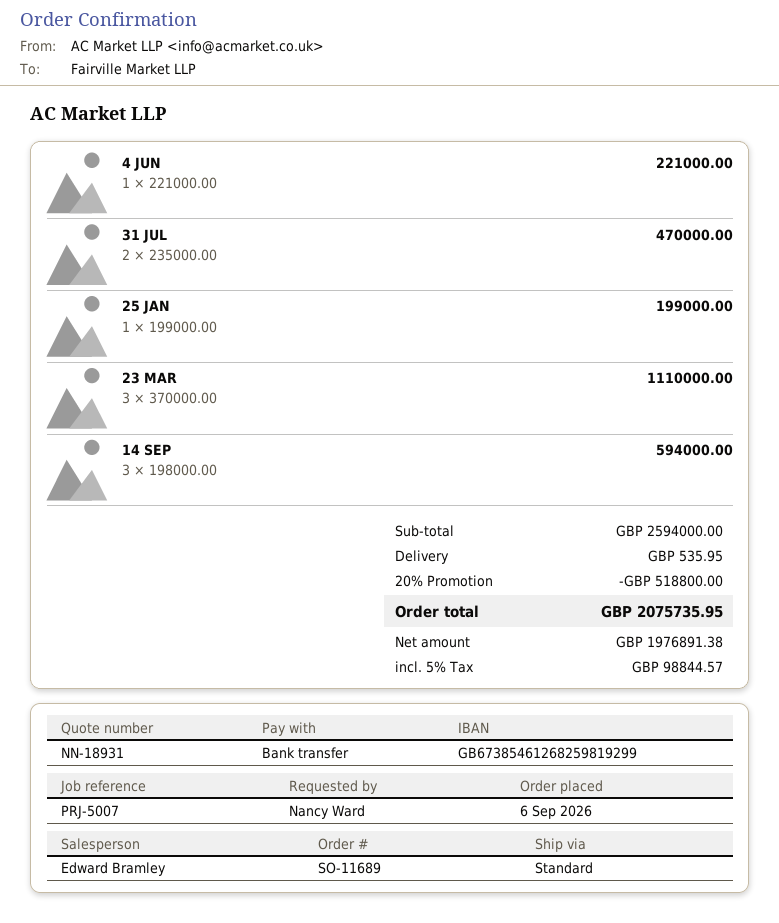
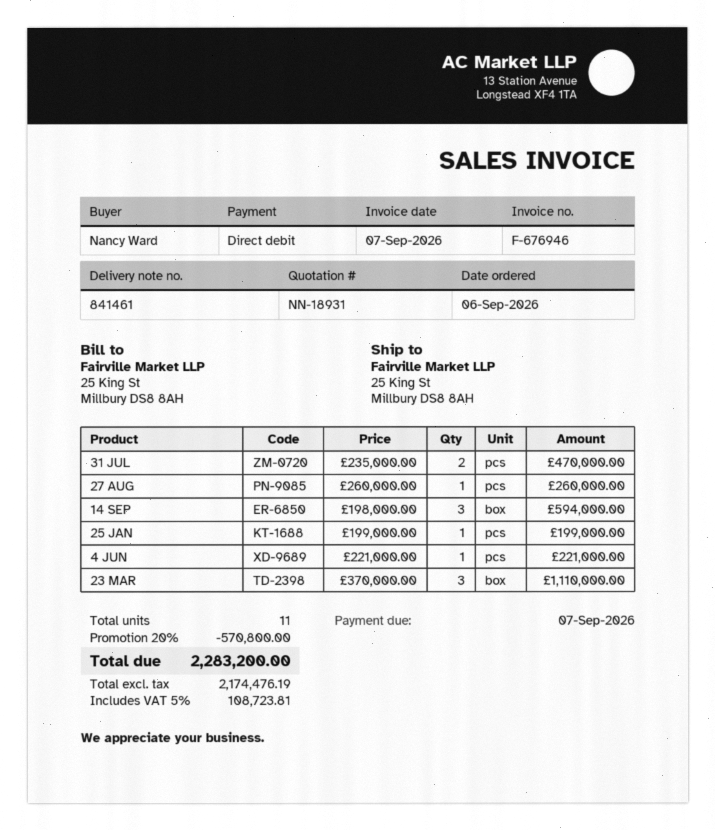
payment method: bank transfer -> direct debit
27 AUG: none -> 1 x 260000.00 = 260000.00
discount: 20% = 518800.00 -> 20% = 570800.00
shipping: 535.95 -> none
net: 1976891.38 -> 2174476.19
tax: 5% = 98844.57 -> 5% = 108723.81
total: 2075735.95 -> 2283200.00

